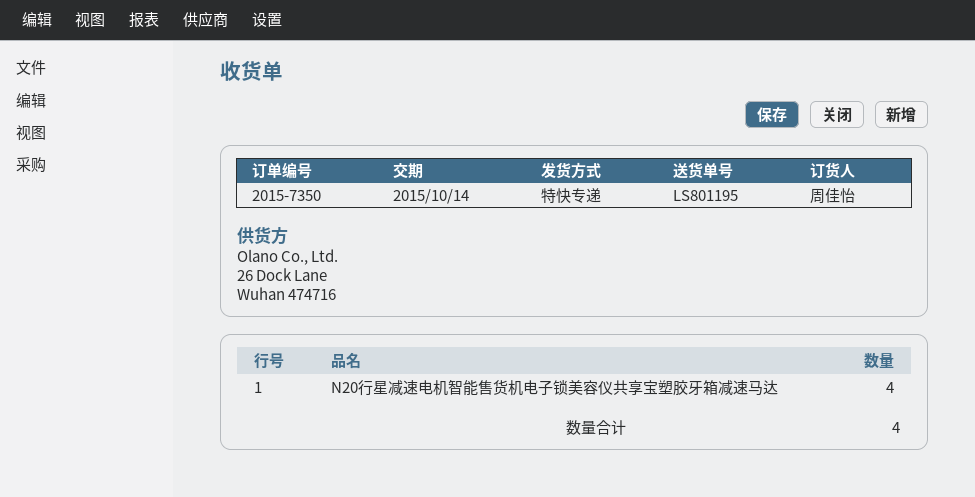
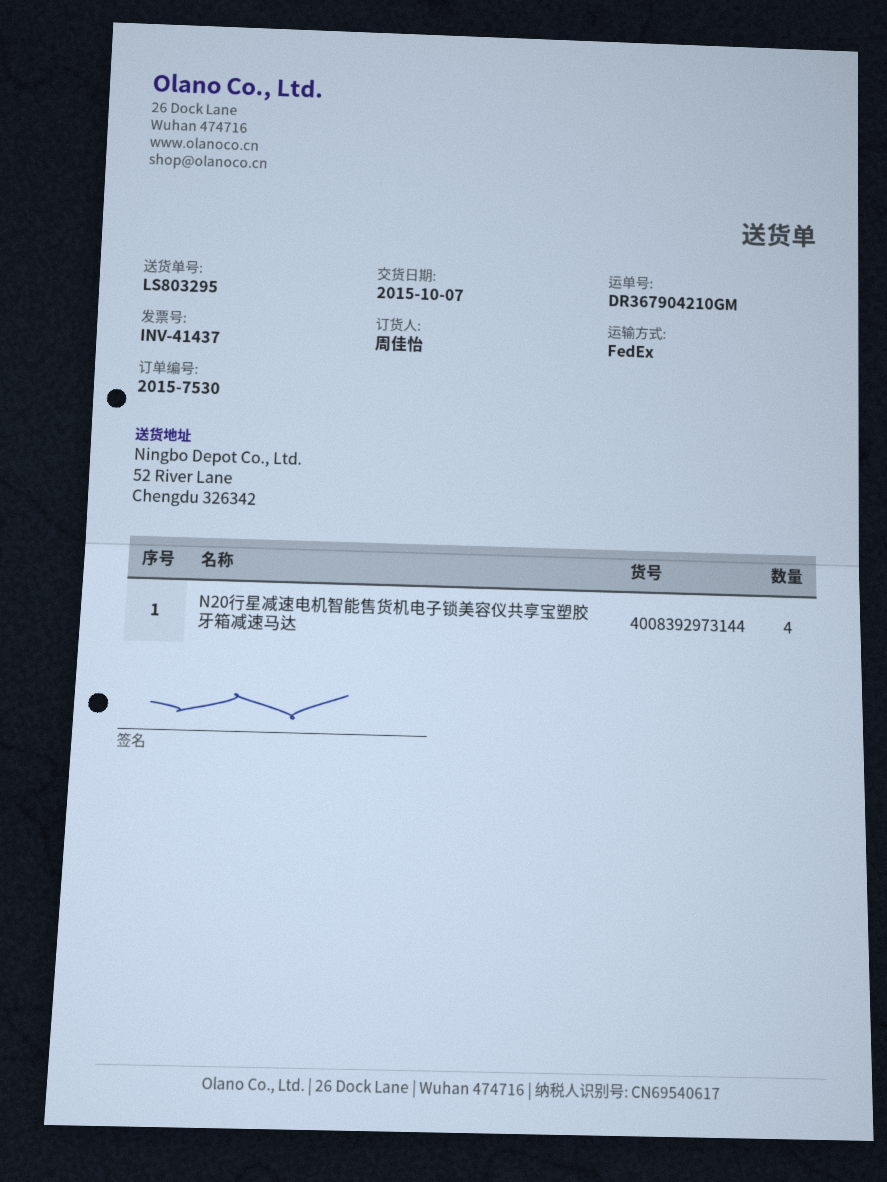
order number: 2015-7350 -> 2015-7530
delivery note number: LS801195 -> LS803295
delivery date: 2015-10-14 -> 2015-10-07
shipping method: express -> FedEx

